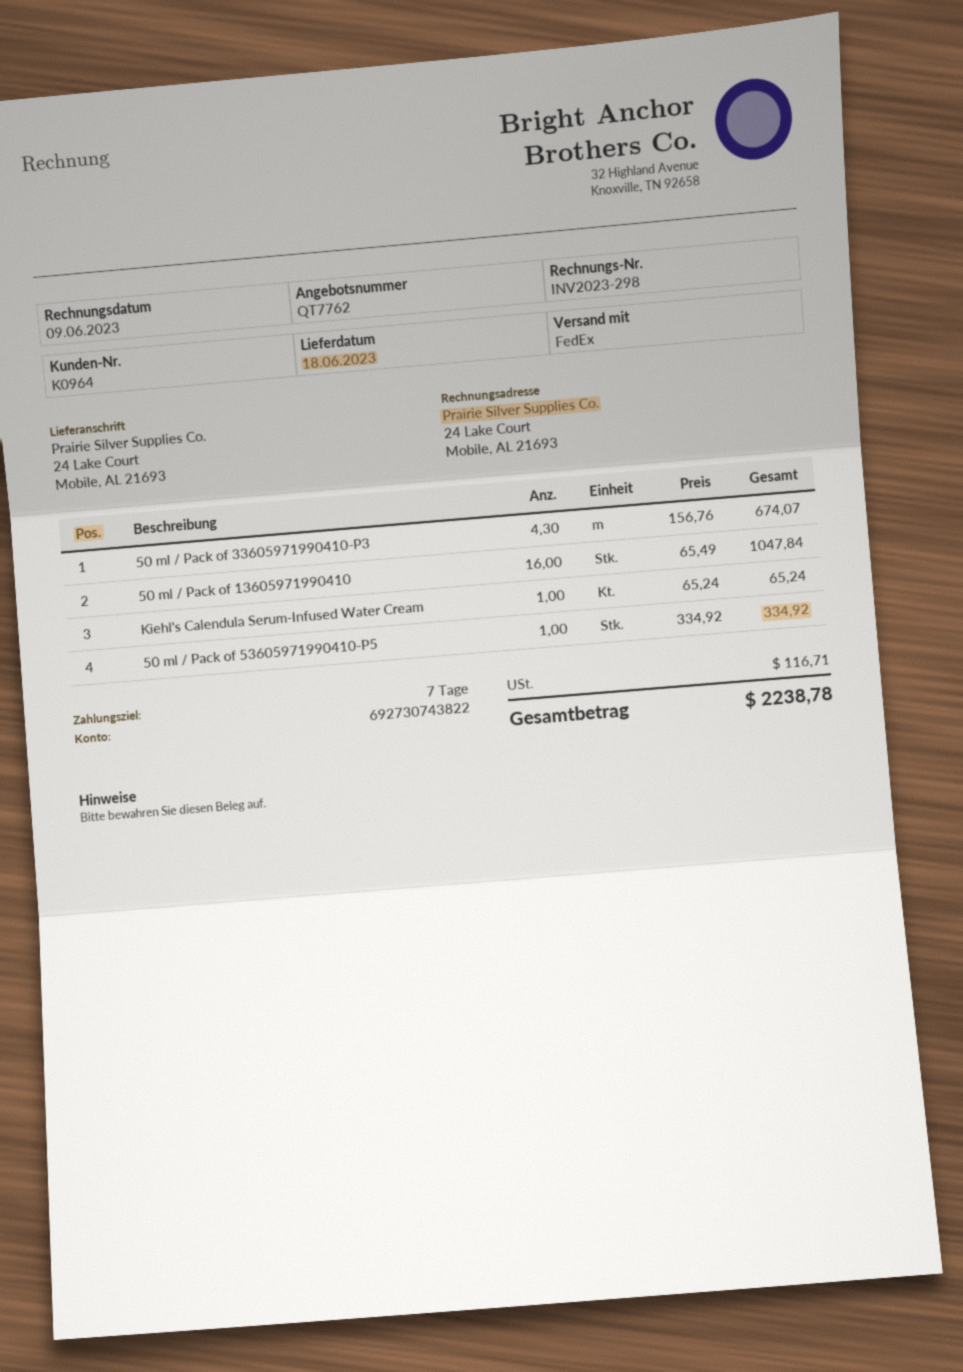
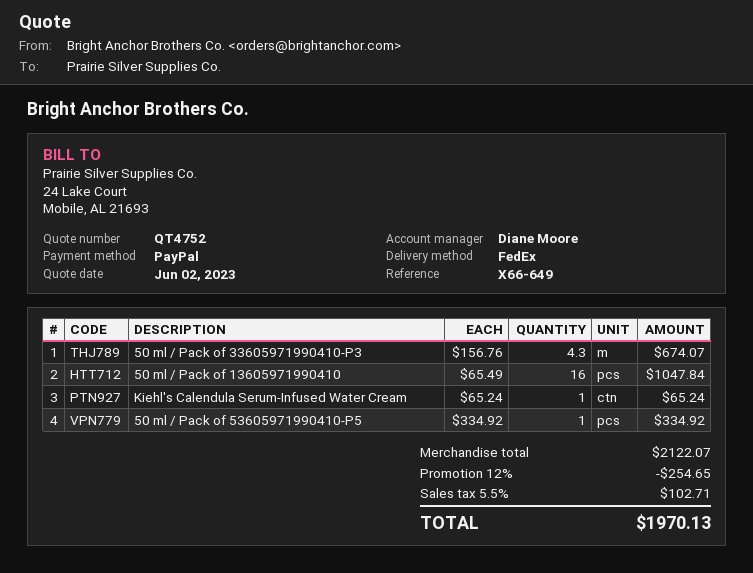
quote number: QT7762 -> QT4752
discount: none -> 12% = 254.65
tax: 116.71 -> 102.71
total: 2238.78 -> 1970.13

